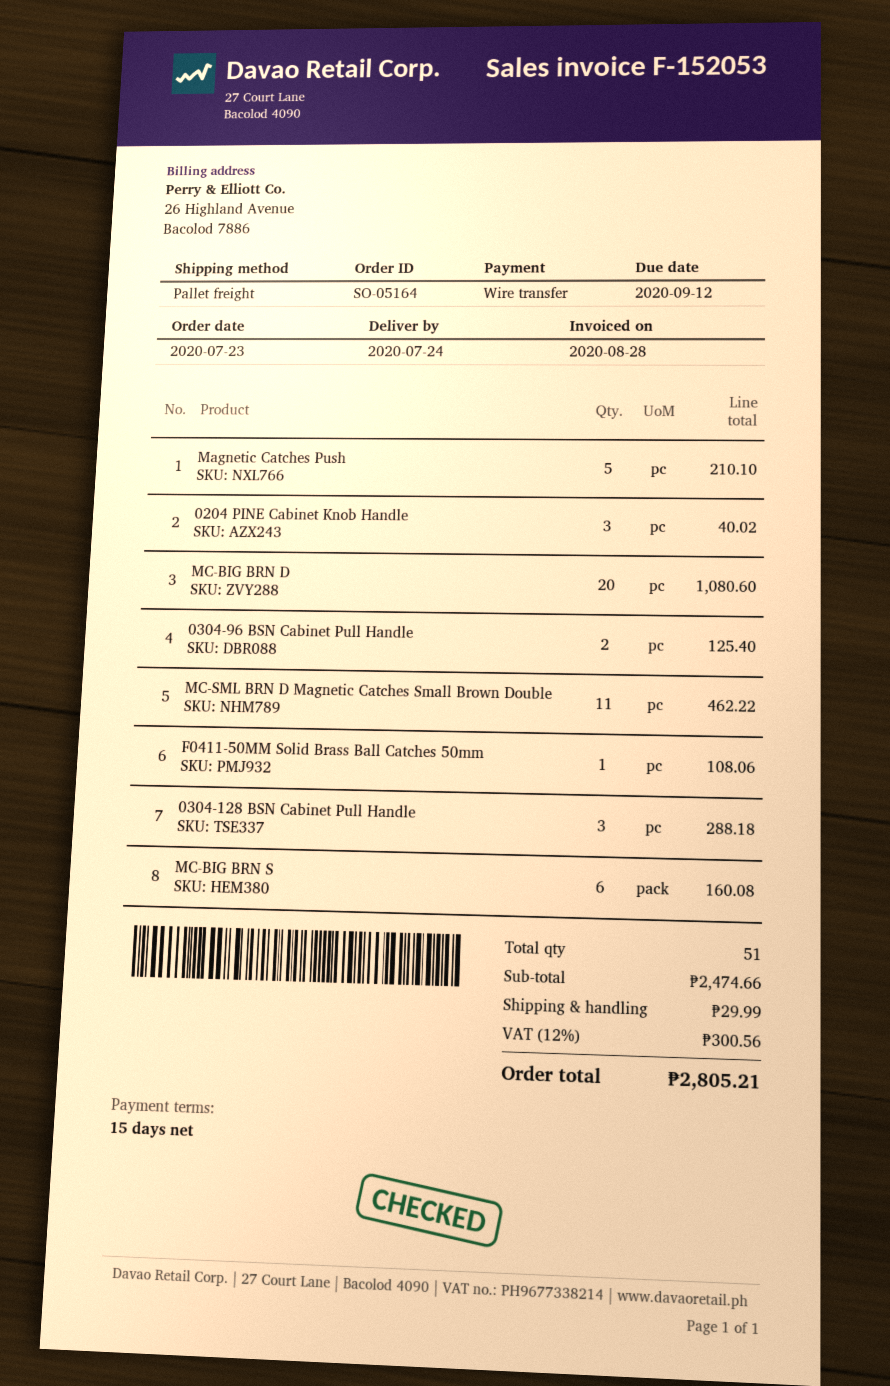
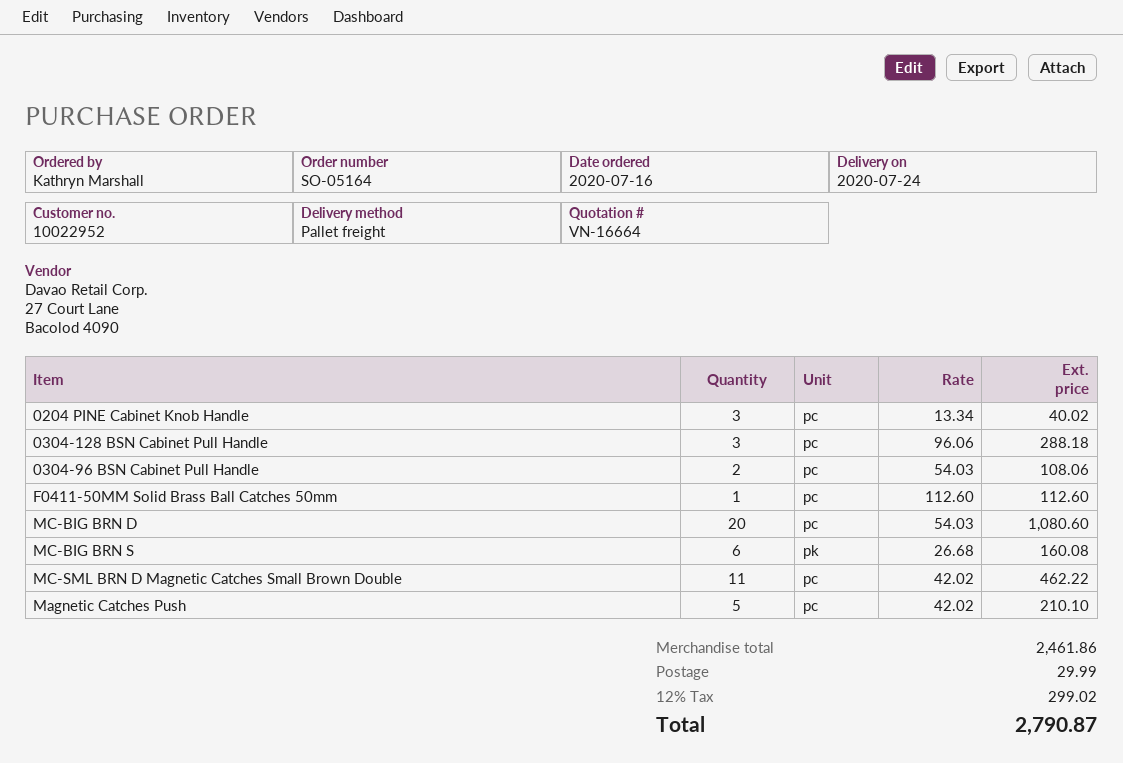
order date: 2020-07-23 -> 2020-07-16
0304-96 BSN Cabinet Pull Handle: 2 for 125.40 -> 2 for 108.06
F0411-50MM Solid Brass Ball Catches 50mm: 1 for 108.06 -> 1 for 112.60
subtotal: 2474.66 -> 2461.86
tax: 12% = 300.56 -> 12% = 299.02
total: 2805.21 -> 2790.87

